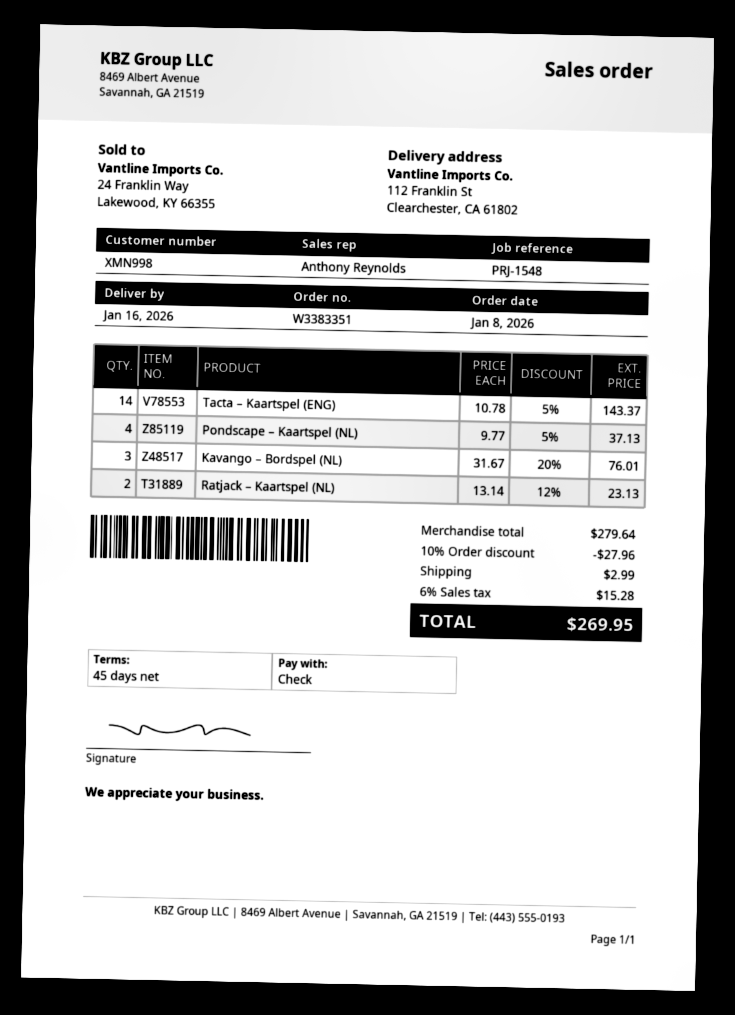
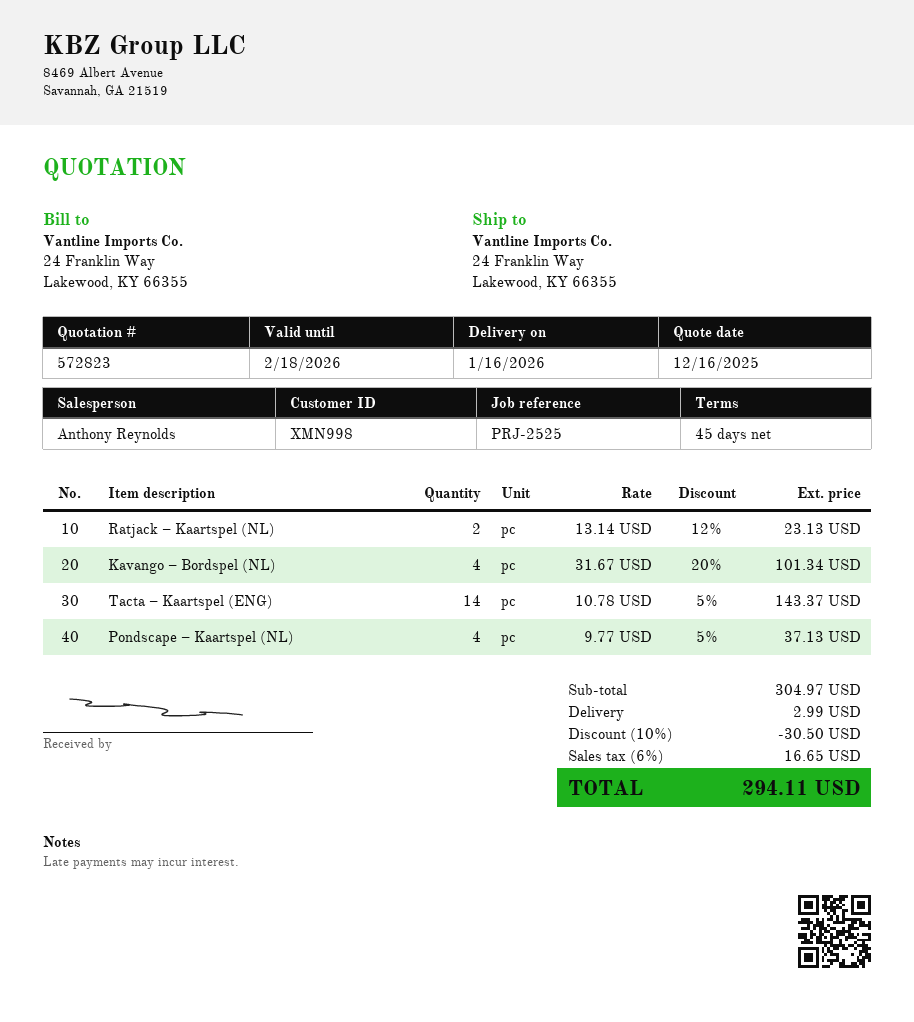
reference: PRJ-1548 -> PRJ-2525
ship to: 112 Franklin St, Clearchester, CA 61802 -> 24 Franklin Way, Lakewood, KY 66355
Kavango – Bordspel (NL): 3 x 31.67 - 20% = 76.01 -> 4 x 31.67 - 20% = 101.34
subtotal: 279.64 -> 304.97
discount: 10% = 27.96 -> 10% = 30.50
tax: 6% = 15.28 -> 6% = 16.65
total: 269.95 -> 294.11

